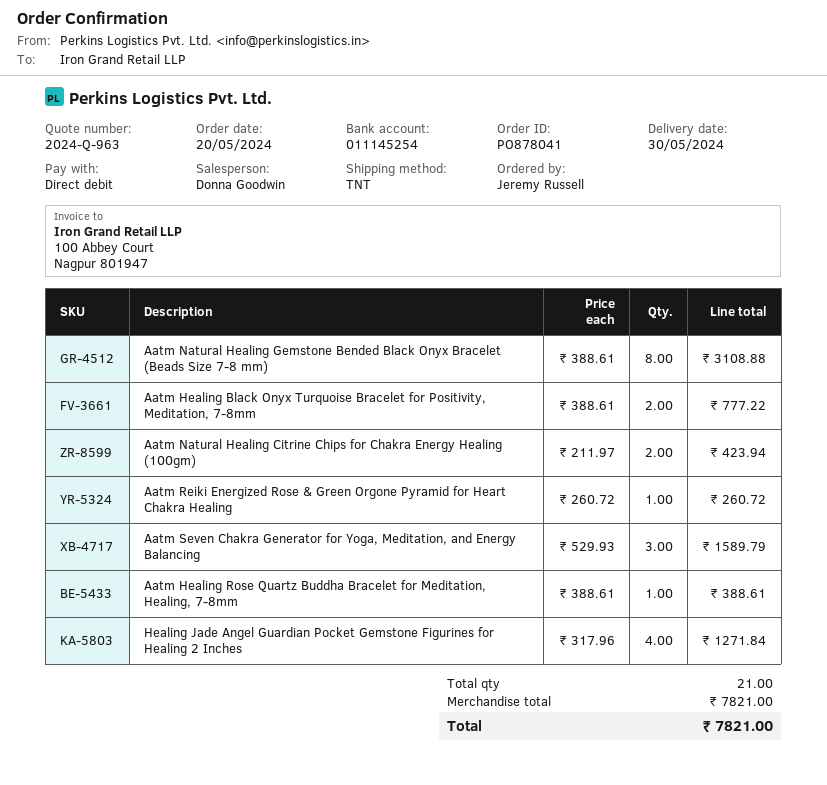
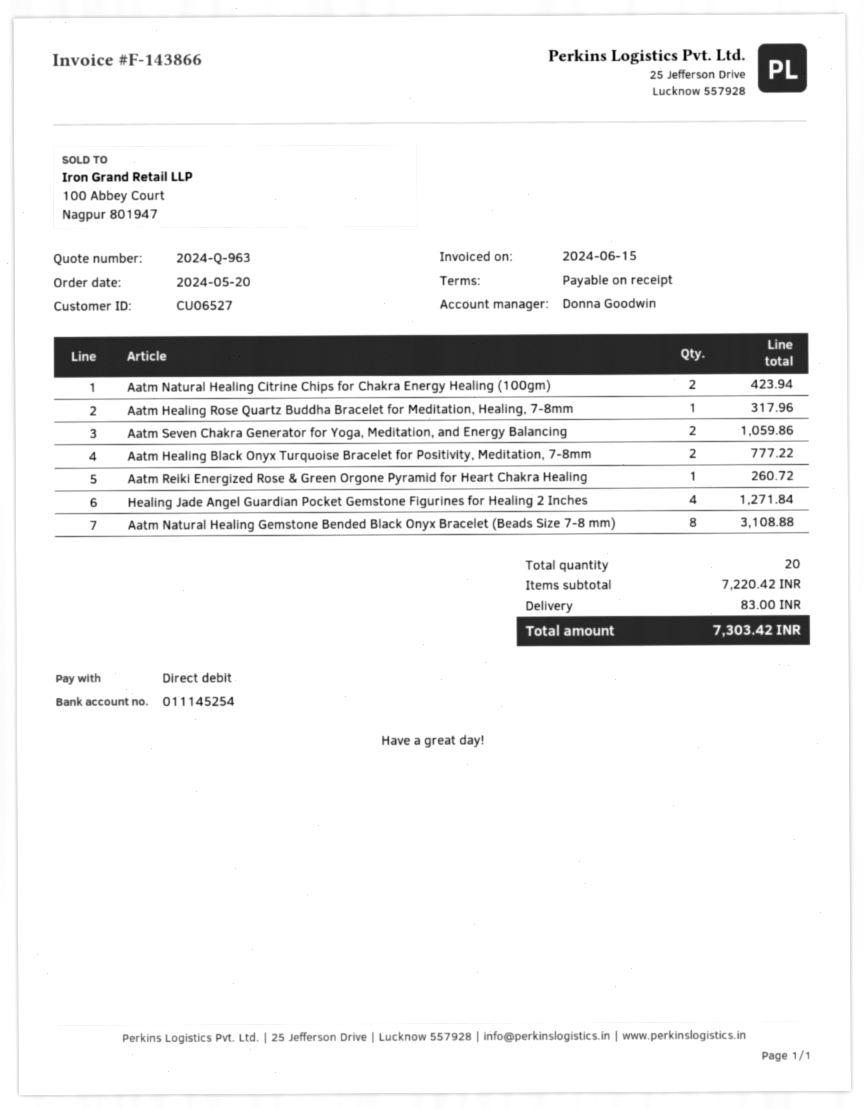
Aatm Seven Chakra Generator for Yoga, Meditation, and Energy Balancing: 3 for 1589.79 -> 2 for 1059.86
Aatm Healing Rose Quartz Buddha Bracelet for Meditation, Healing, 7-8mm: 1 for 388.61 -> 1 for 317.96
total quantity: 21 -> 20
subtotal: 7821.00 -> 7220.42
shipping: none -> 83.00
total: 7821.00 -> 7303.42

